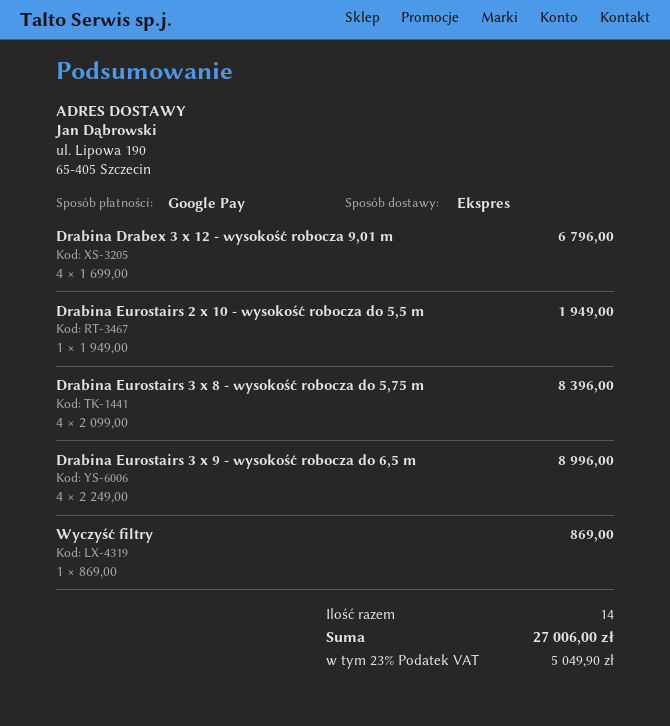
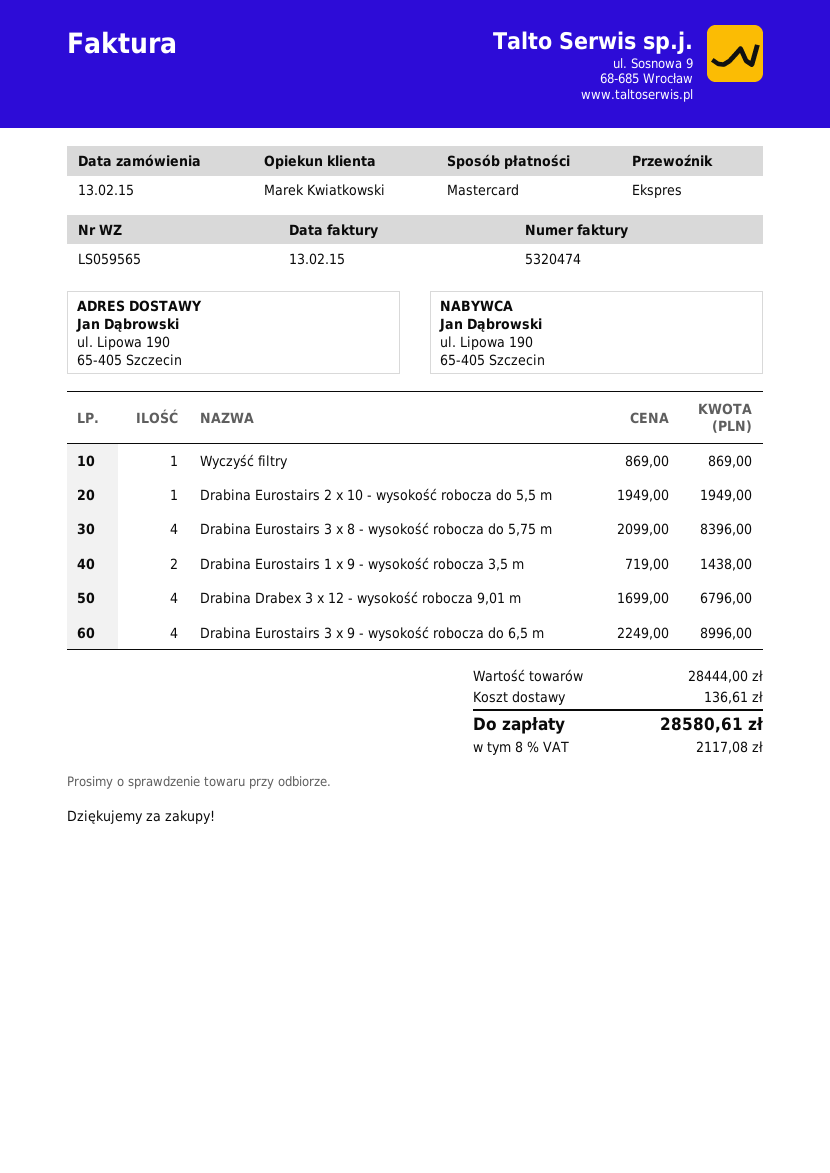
payment method: Google Pay -> Mastercard
Drabina Eurostairs 1 x 9 - wysokość robocza 3,5 m: none -> 2 x 719.00 = 1438.00
shipping: none -> 136.61
tax: 23% = 5049.90 -> 8% = 2117.08
total: 27006.00 -> 28580.61

